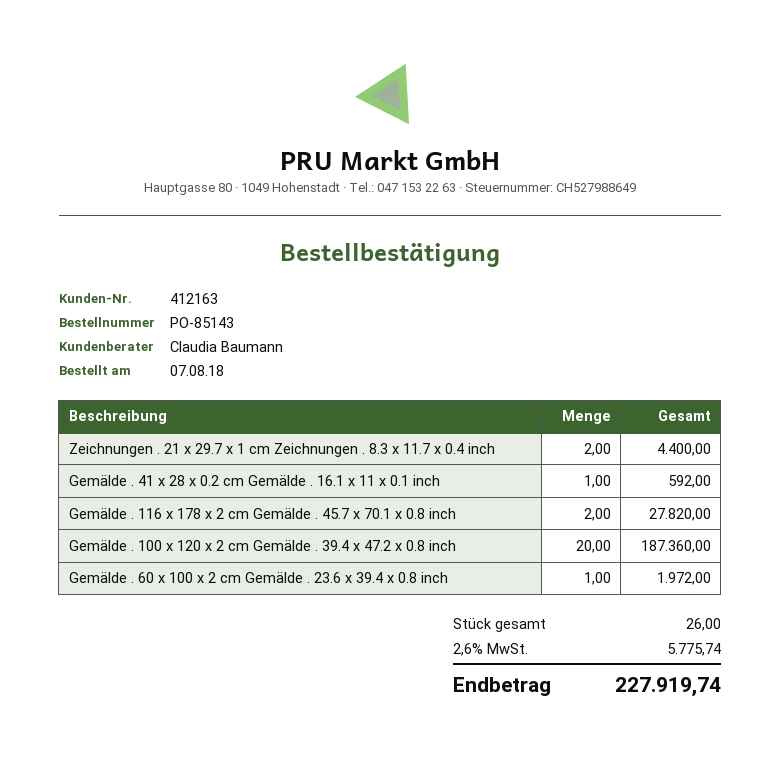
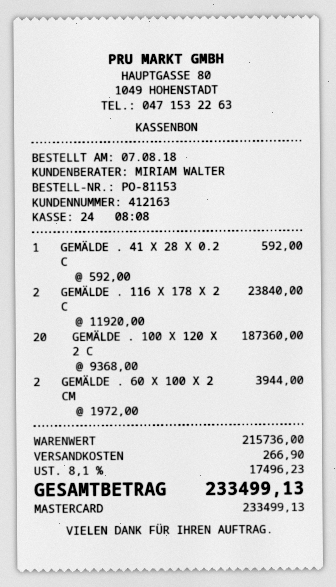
order number: PO-85143 -> PO-81153
sales rep: Claudia Baumann -> MIRIAM WALTER
Zeichnungen . 21 x 29.7 x 1 cm Zeichnungen . 8.3 x 11.7 x 0.4 inch: 2 for 4400.00 -> none
Gemälde . 116 x 178 x 2 cm Gemälde . 45.7 x 70.1 x 0.8 inch: 2 for 27820.00 -> 2 for 23840.00
Gemälde . 60 x 100 x 2 cm Gemälde . 23.6 x 39.4 x 0.8 inch: 1 for 1972.00 -> 2 for 3944.00
shipping: none -> 266.90
tax: 2.6% = 5775.74 -> 8.1% = 17496.23
total: 227919.74 -> 233499.13

